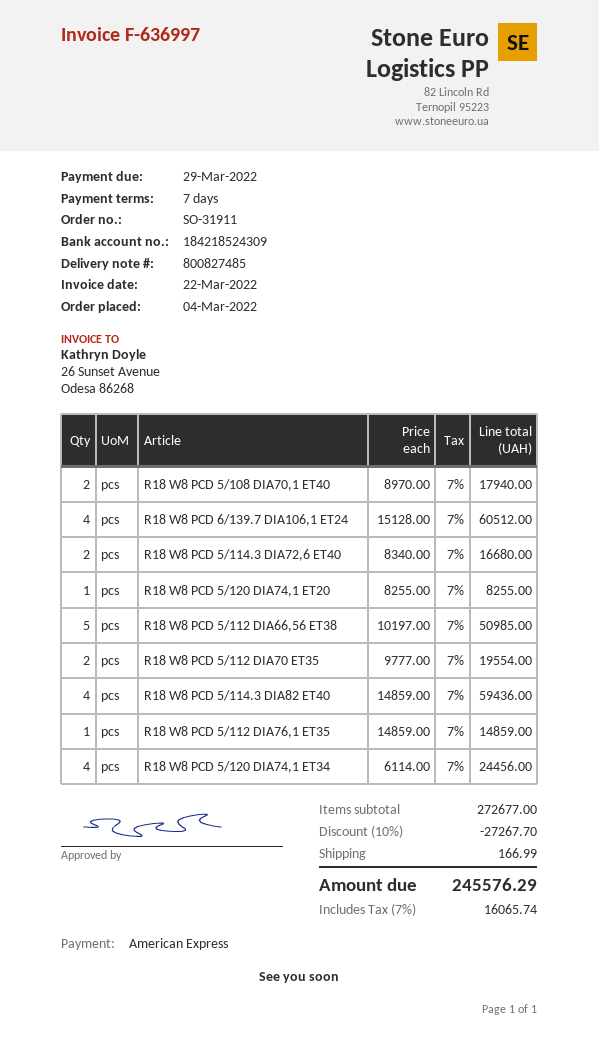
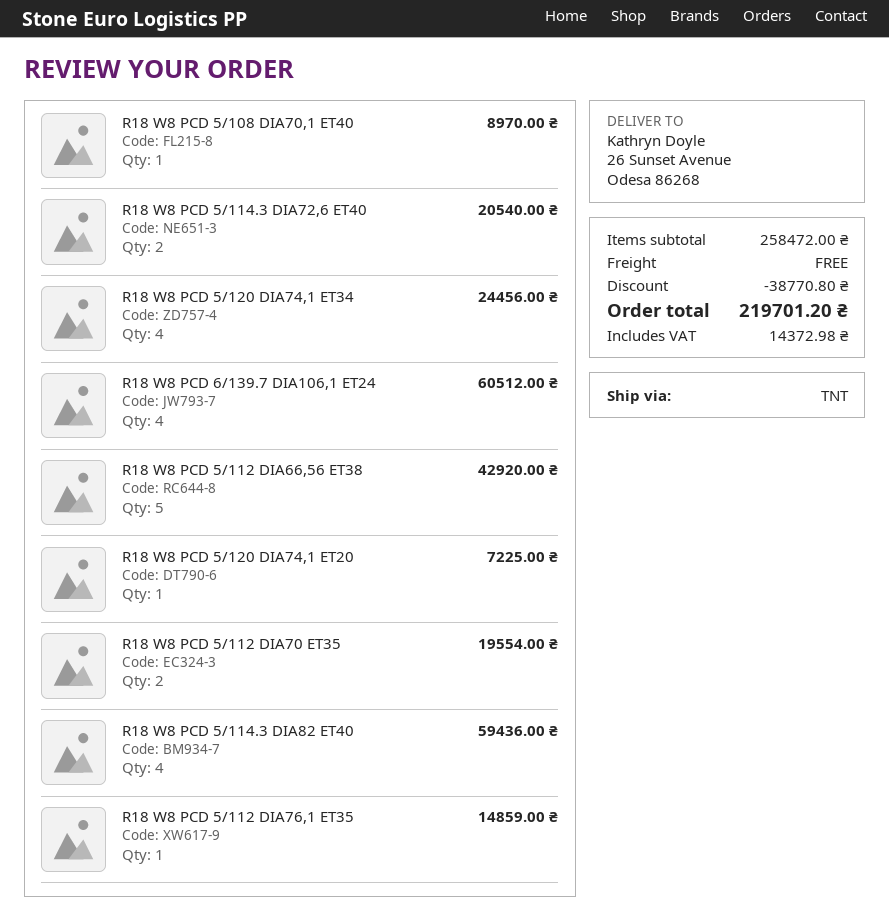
R18 W8 PCD 5/108 DIA70,1 ET40: 2 for 17940.00 -> 1 for 8970.00
R18 W8 PCD 5/114.3 DIA72,6 ET40: 2 for 16680.00 -> 2 for 20540.00
R18 W8 PCD 5/120 DIA74,1 ET20: 1 for 8255.00 -> 1 for 7225.00
R18 W8 PCD 5/112 DIA66,56 ET38: 5 for 50985.00 -> 5 for 42920.00
subtotal: 272677.00 -> 258472.00
discount: 27267.70 -> 38770.80
shipping: 166.99 -> 0.00
tax: 16065.74 -> 14372.98
total: 245576.29 -> 219701.20

